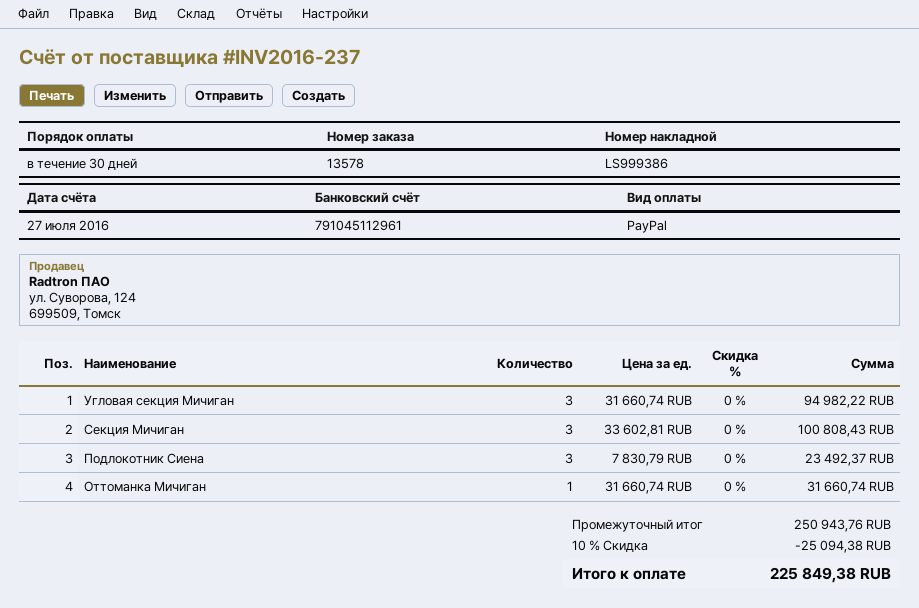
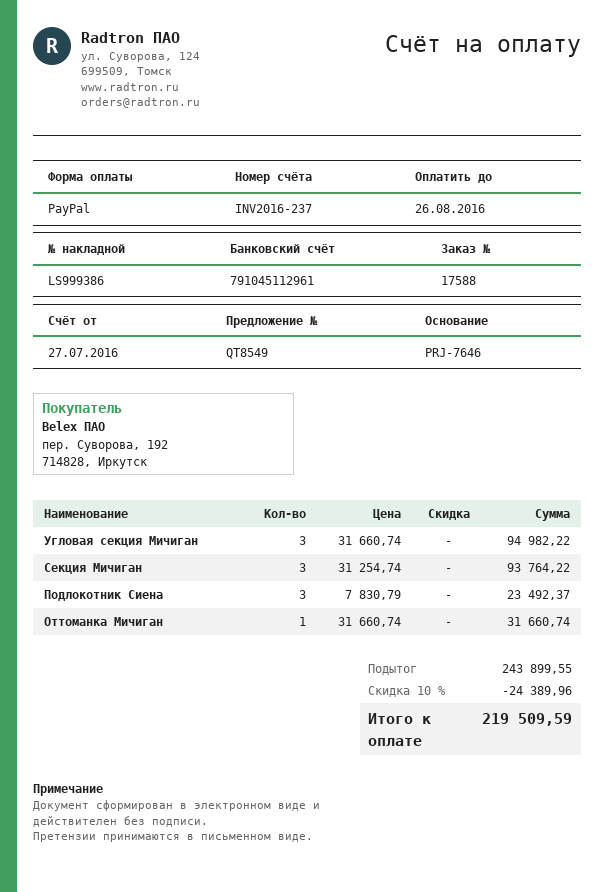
order number: 13578 -> 17588
Секция Мичиган: 3 x 33602.81 = 100808.43 -> 3 x 31254.74 = 93764.22
subtotal: 250943.76 -> 243899.55
discount: 10% = 25094.38 -> 10% = 24389.96
total: 225849.38 -> 219509.59

